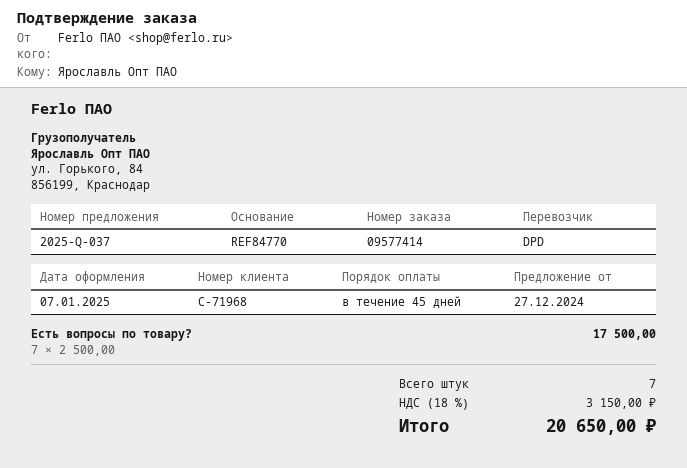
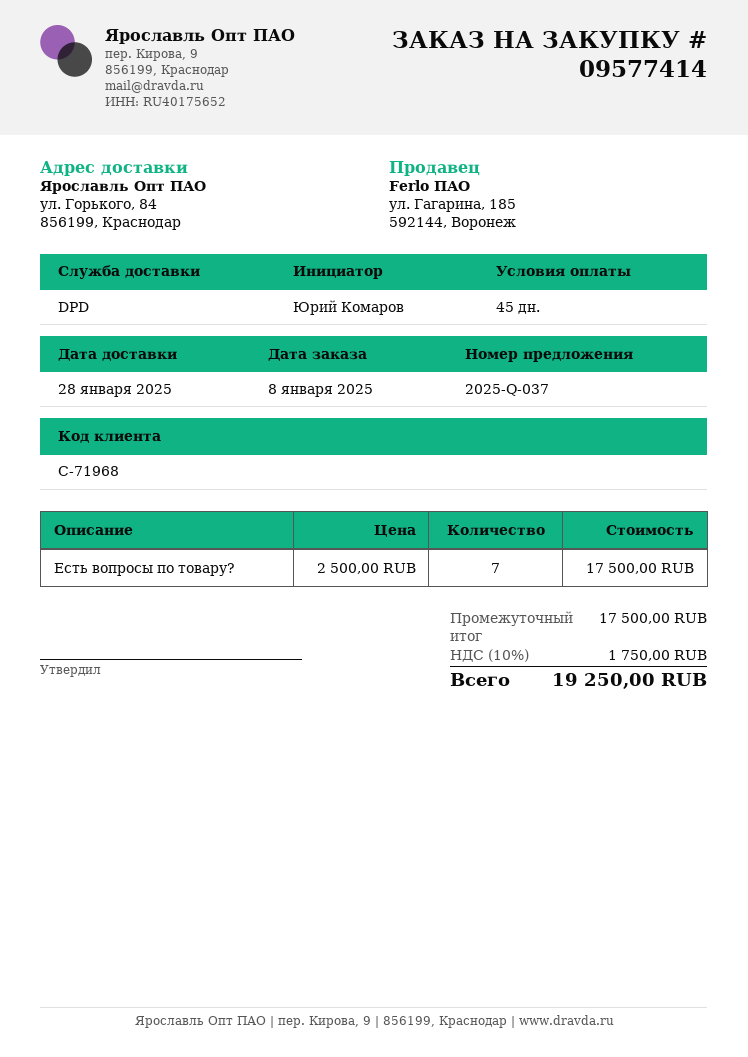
order date: 2025-01-07 -> 2025-01-08
tax: 18% = 3150.00 -> 10% = 1750.00
total: 20650.00 -> 19250.00

